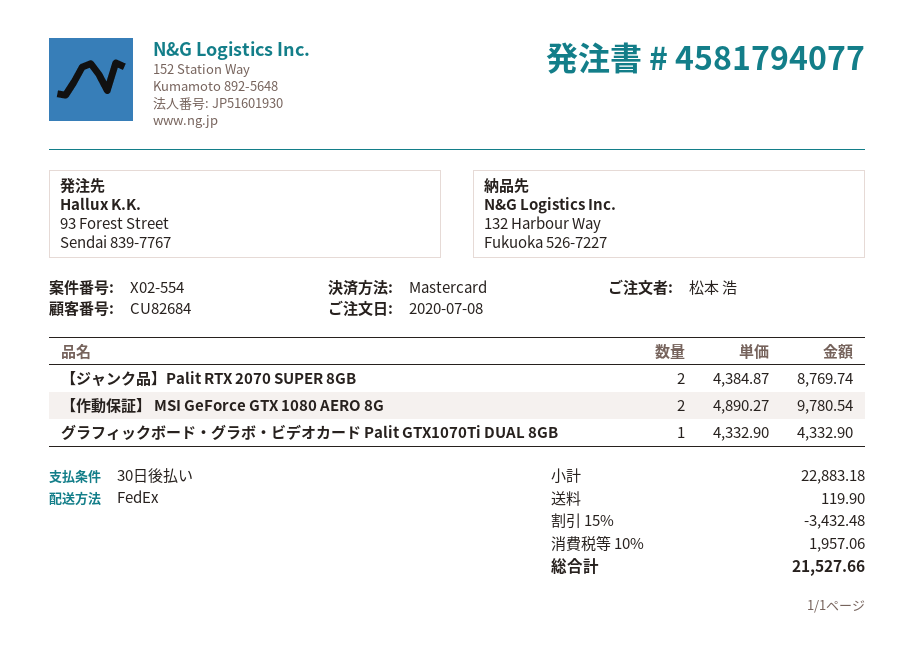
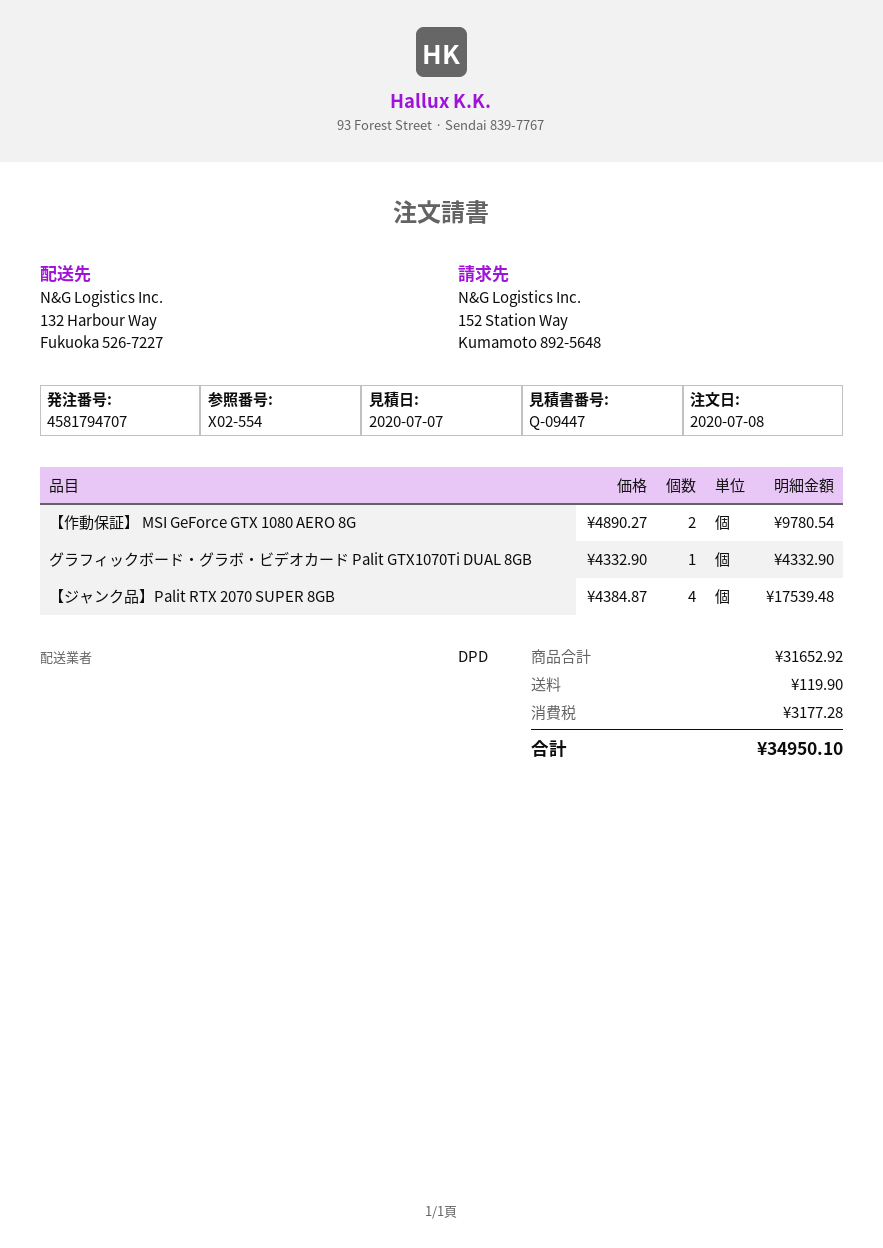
order number: 4581794077 -> 4581794707
shipping method: FedEx -> DPD
【ジャンク品】Palit RTX 2070 SUPER 8GB: 2 x 4384.87 = 8769.74 -> 4 x 4384.87 = 17539.48
subtotal: 22883.18 -> 31652.92
discount: 15% = 3432.48 -> none
tax: 1957.06 -> 3177.28
total: 21527.66 -> 34950.10

